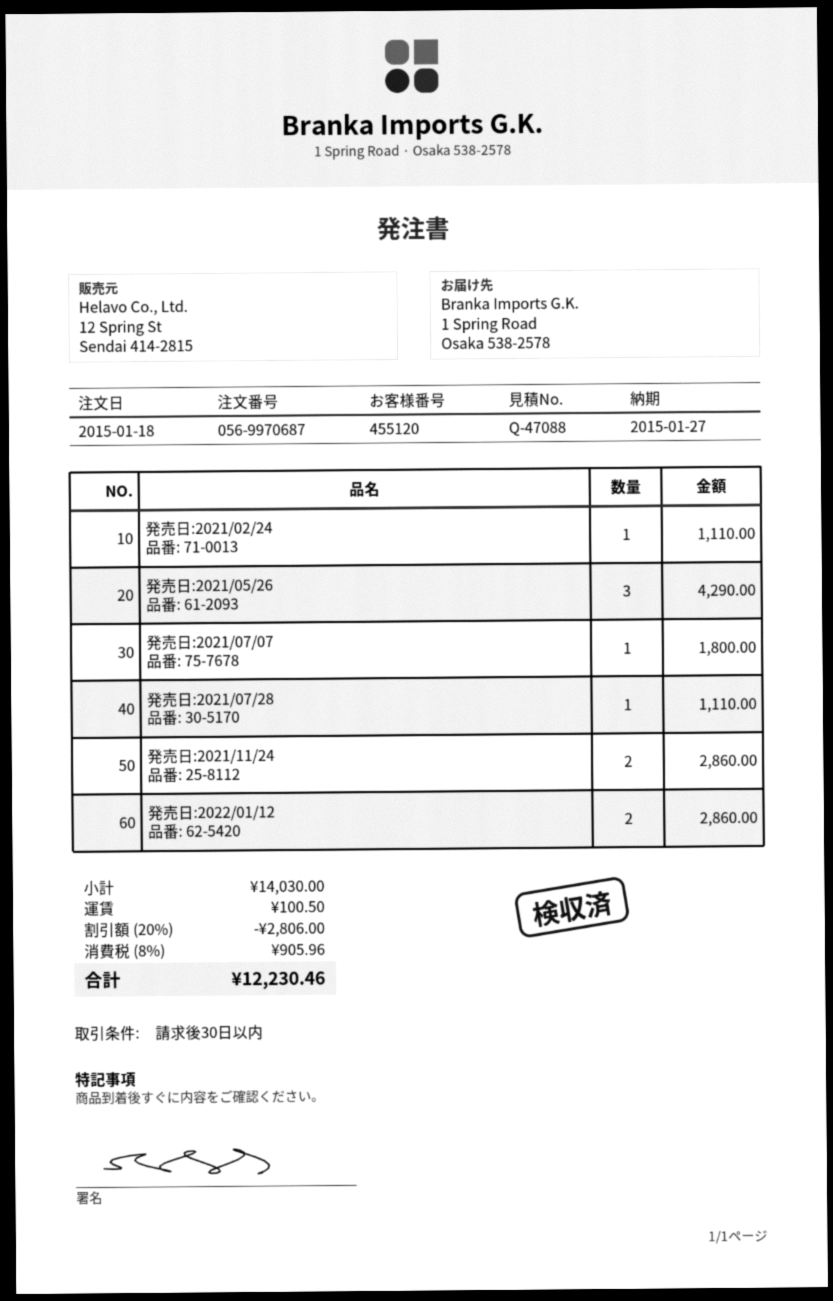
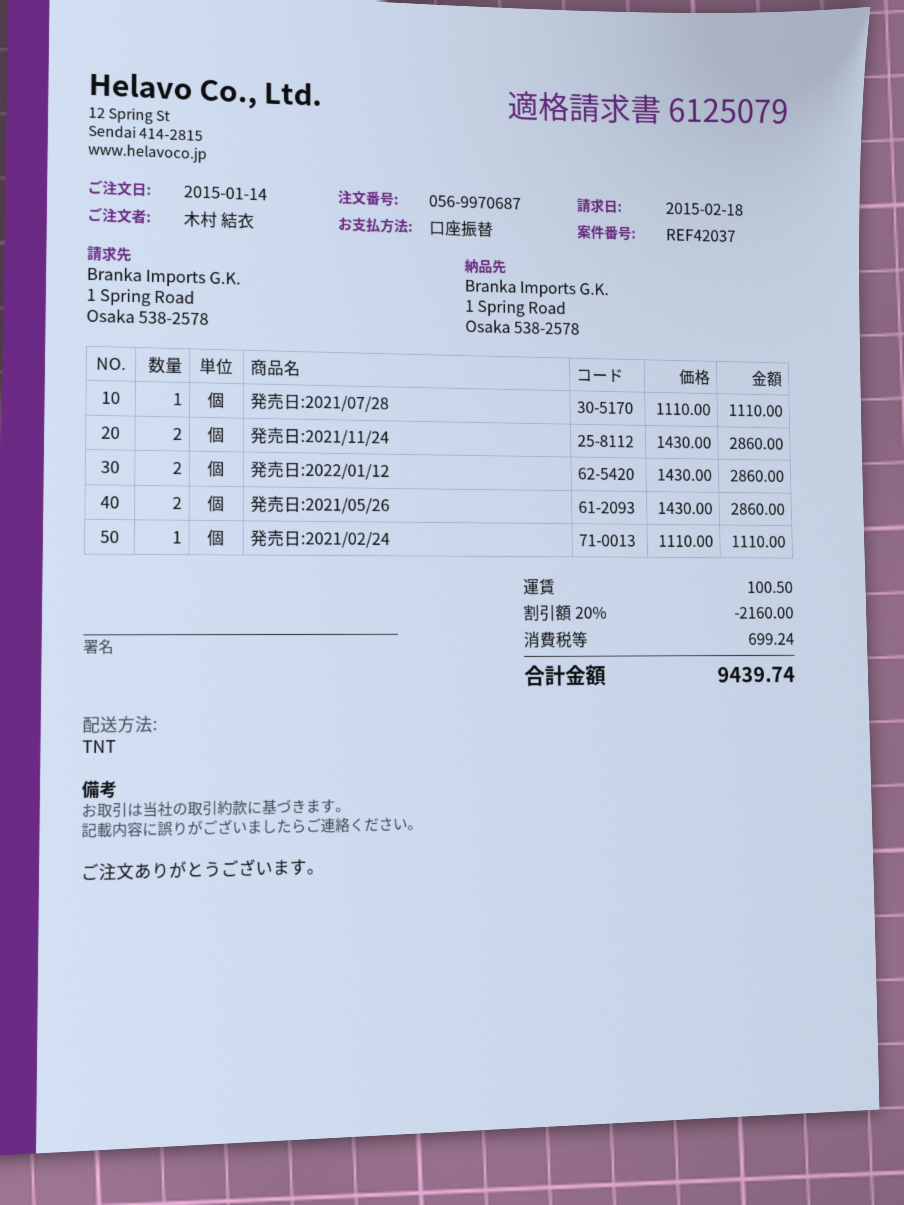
order date: 2015-01-18 -> 2015-01-14
発売日:2021/05/26: 3 for 4290.00 -> 2 for 2860.00
発売日:2021/07/07: 1 for 1800.00 -> none
discount: 20% = 2806.00 -> 20% = 2160.00
tax: 905.96 -> 699.24
total: 12230.46 -> 9439.74

